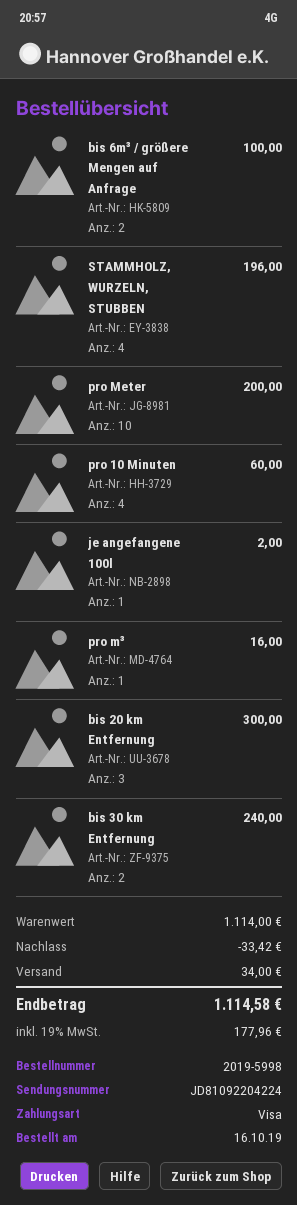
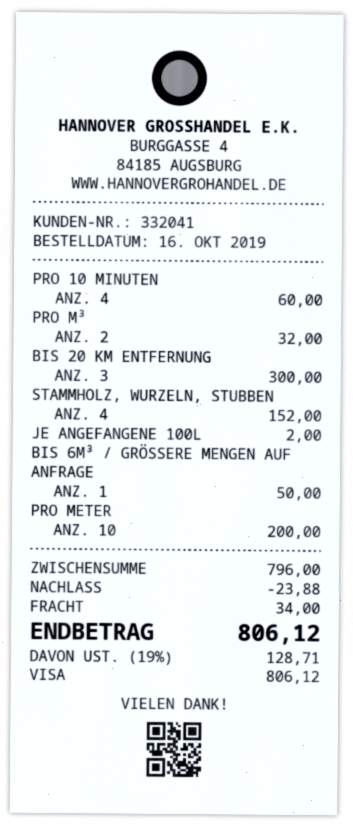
bis 6m³ / größere Mengen auf Anfrage: 2 for 100.00 -> 1 for 50.00
STAMMHOLZ, WURZELN, STUBBEN: 4 for 196.00 -> 4 for 152.00
pro m³: 1 for 16.00 -> 2 for 32.00
bis 30 km Entfernung: 2 for 240.00 -> none
subtotal: 1114.00 -> 796.00
discount: 33.42 -> 23.88
tax: 19% = 177.96 -> 19% = 128.71
total: 1114.58 -> 806.12

